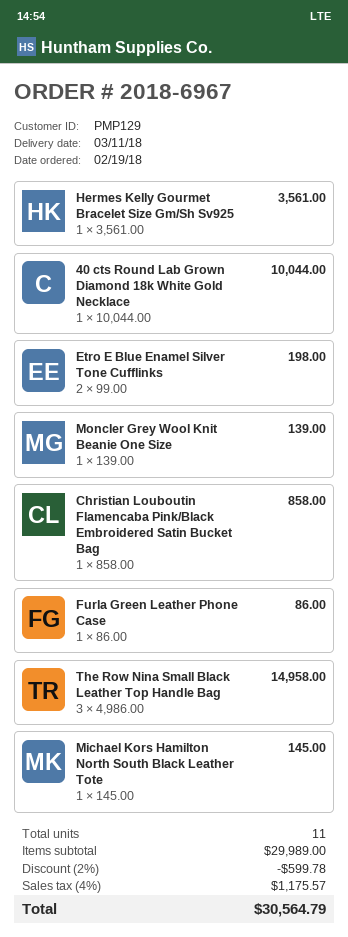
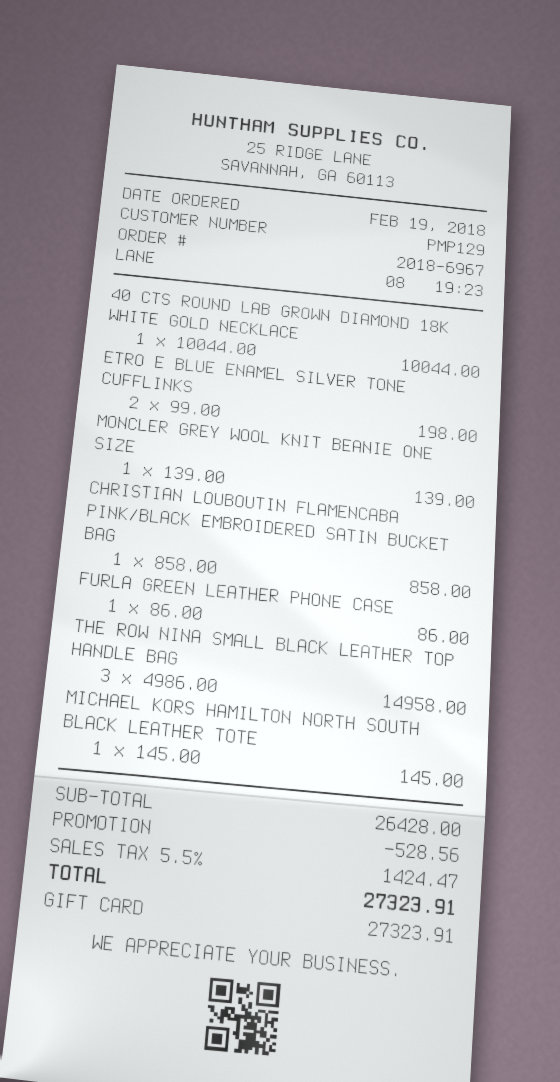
Hermes Kelly Gourmet Bracelet Size Gm/Sh Sv925: 1 x 3561.00 = 3561.00 -> none
subtotal: 29989.00 -> 26428.00
discount: 599.78 -> 528.56
tax: 4% = 1175.57 -> 5.5% = 1424.47
total: 30564.79 -> 27323.91

